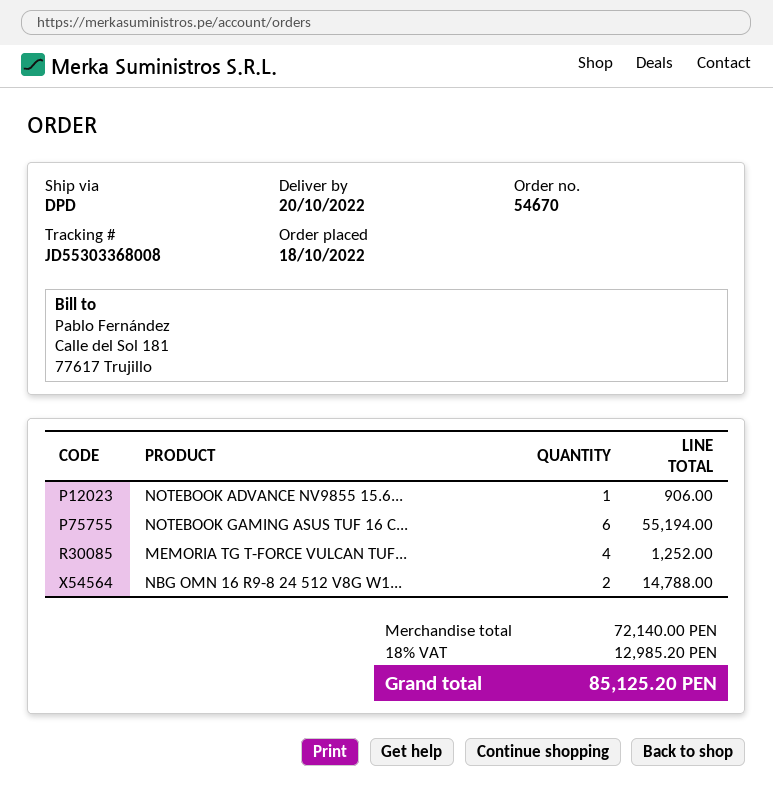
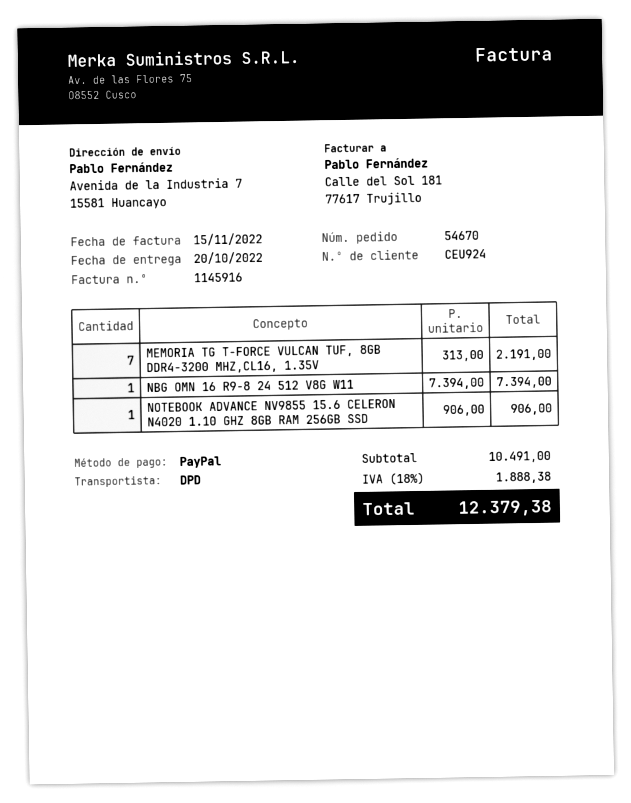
NOTEBOOK GAMING ASUS TUF 16 C...: 6 for 55194.00 -> none
MEMORIA TG T-FORCE VULCAN TUF...: 4 for 1252.00 -> 7 for 2191.00
NBG OMN 16 R9-8 24 512 V8G W1...: 2 for 14788.00 -> 1 for 7394.00
subtotal: 72140.00 -> 10491.00
tax: 18% = 12985.20 -> 18% = 1888.38
total: 85125.20 -> 12379.38

